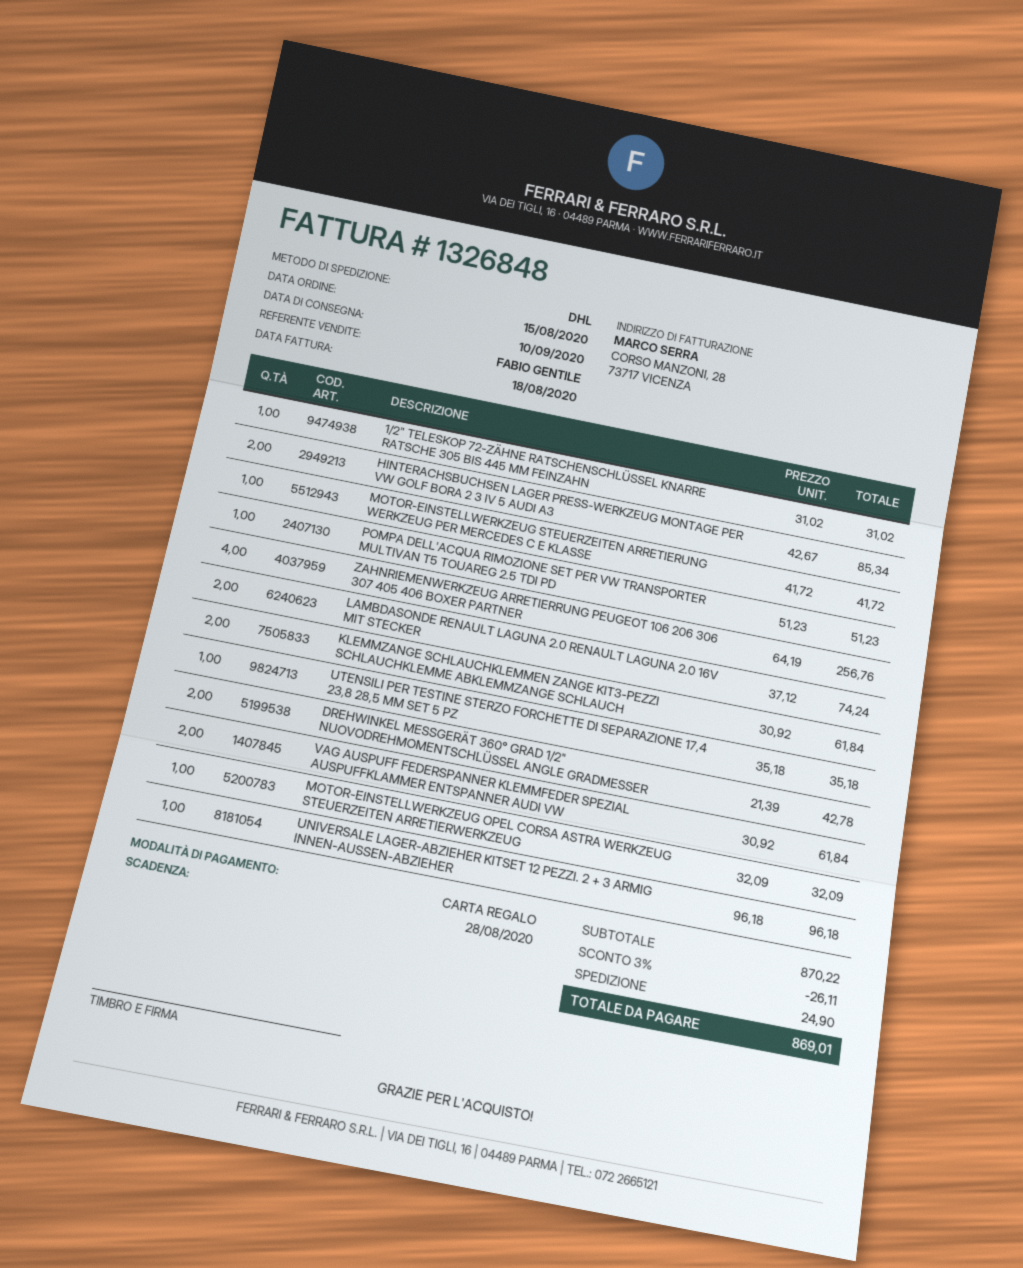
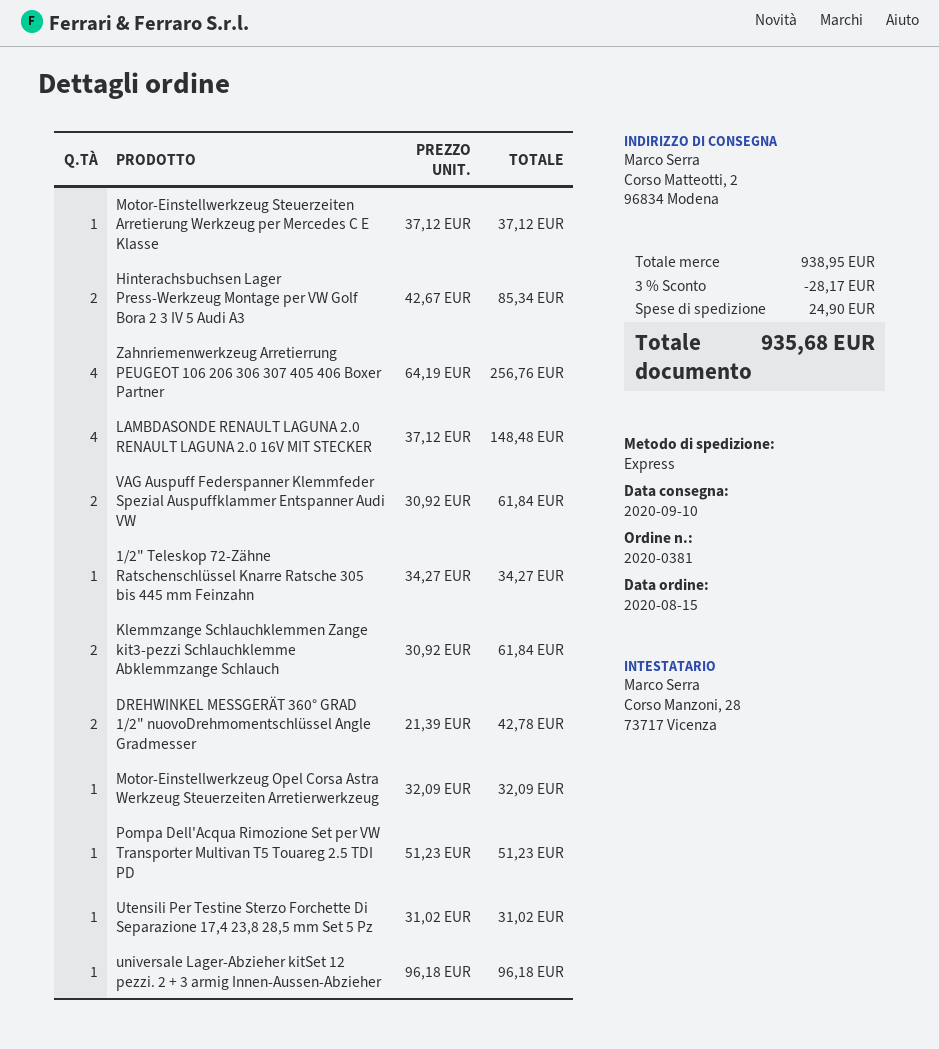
shipping method: DHL -> express
1/2" TELESKOP 72-ZÄHNE RATSCHENSCHLÜSSEL KNARRE RATSCHE 305 BIS 445 MM FEINZAHN: 1 x 31.02 = 31.02 -> 1 x 34.27 = 34.27
MOTOR-EINSTELLWERKZEUG STEUERZEITEN ARRETIERUNG WERKZEUG PER MERCEDES C E KLASSE: 1 x 41.72 = 41.72 -> 1 x 37.12 = 37.12
LAMBDASONDE RENAULT LAGUNA 2.0 RENAULT LAGUNA 2.0 16V MIT STECKER: 2 x 37.12 = 74.24 -> 4 x 37.12 = 148.48
UTENSILI PER TESTINE STERZO FORCHETTE DI SEPARAZIONE 17,4 23,8 28,5 MM SET 5 PZ: 1 x 35.18 = 35.18 -> 1 x 31.02 = 31.02
subtotal: 870.22 -> 938.95
discount: 3% = 26.11 -> 3% = 28.17
total: 869.01 -> 935.68

